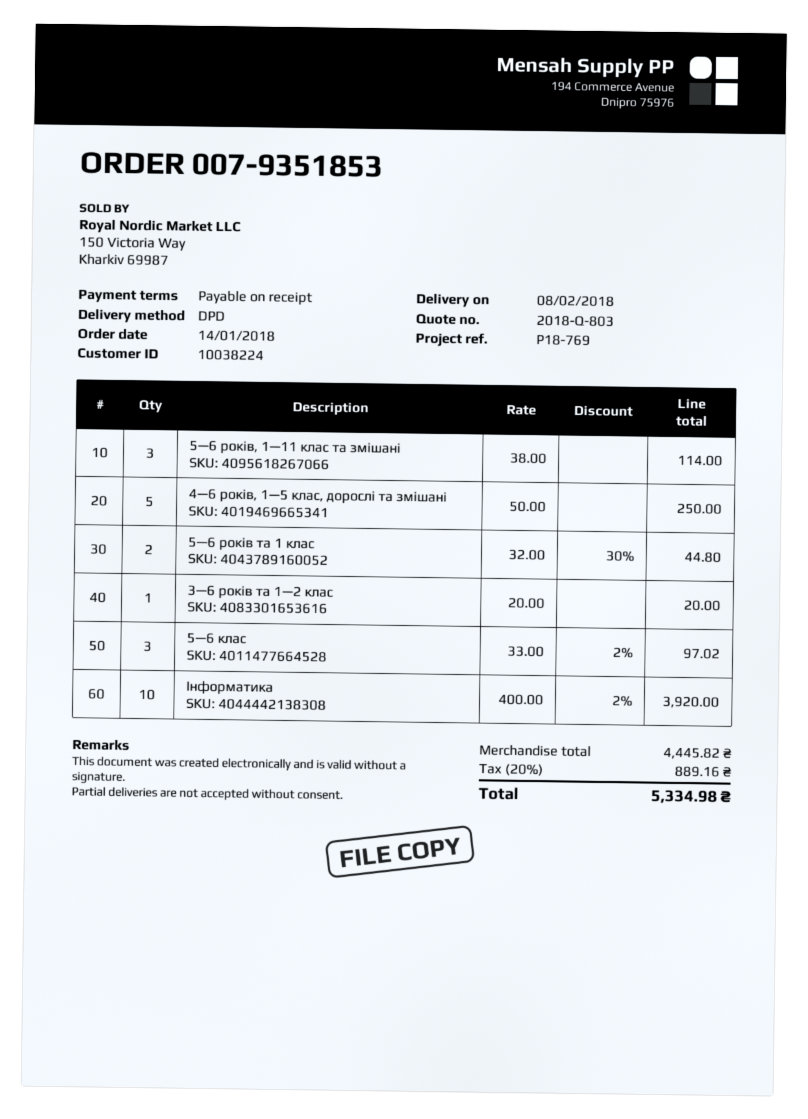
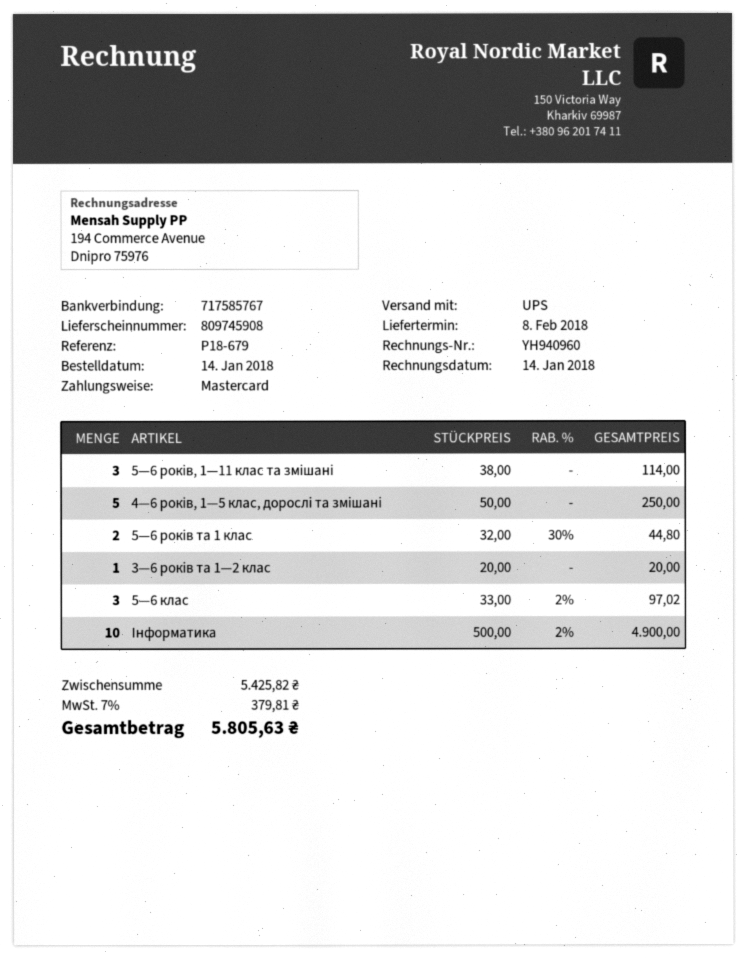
reference: P18-769 -> P18-679
shipping method: DPD -> UPS
Інформатика: 10 x 400.00 - 2% = 3920.00 -> 10 x 500.00 - 2% = 4900.00
subtotal: 4445.82 -> 5425.82
tax: 20% = 889.16 -> 7% = 379.81
total: 5334.98 -> 5805.63

